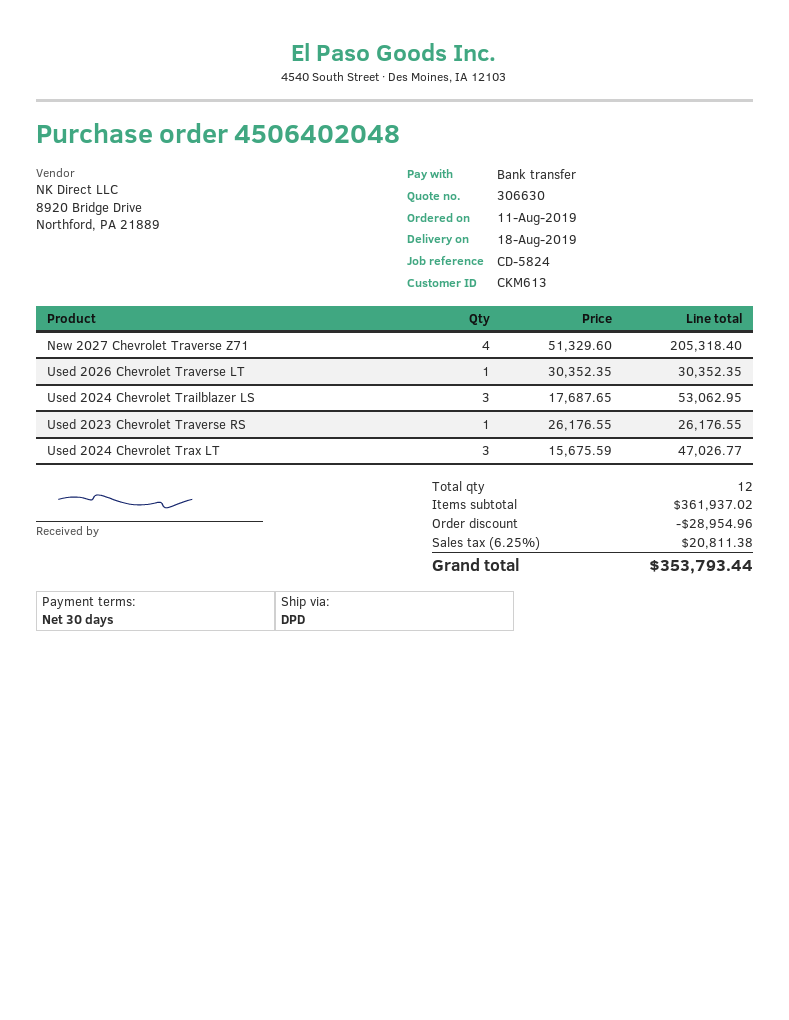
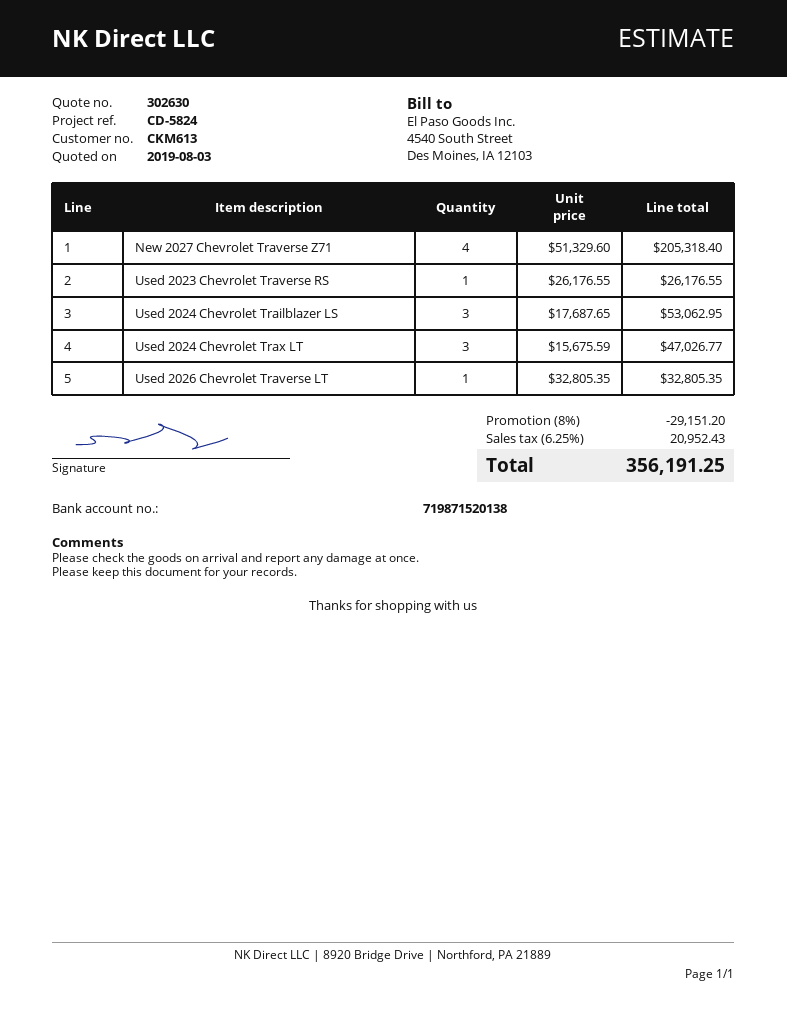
quote number: 306630 -> 302630
Used 2026 Chevrolet Traverse LT: 1 x 30352.35 = 30352.35 -> 1 x 32805.35 = 32805.35
discount: 28954.96 -> 29151.20
tax: 6.25% = 20811.38 -> 6.25% = 20952.43
total: 353793.44 -> 356191.25

